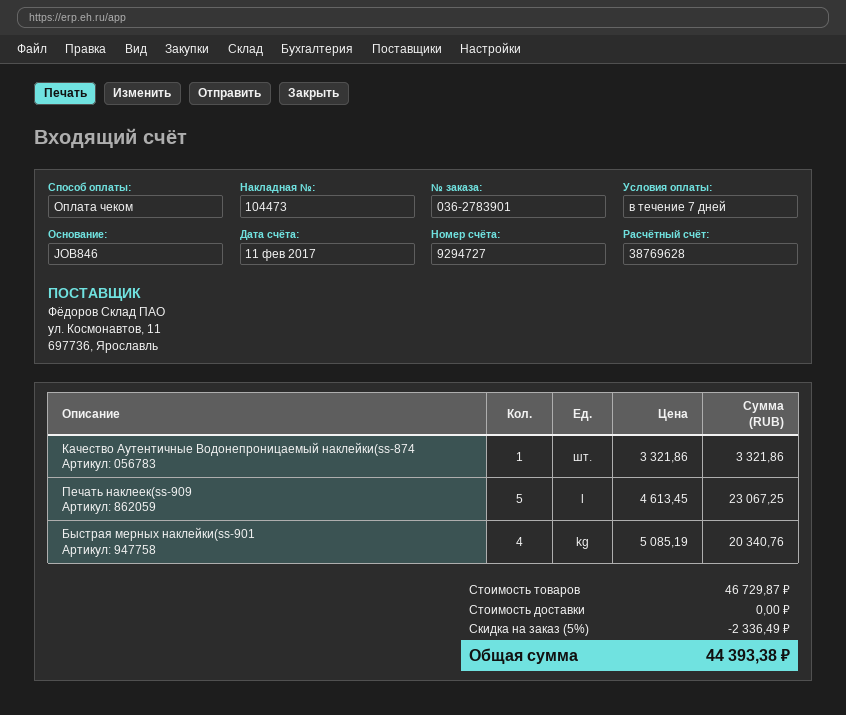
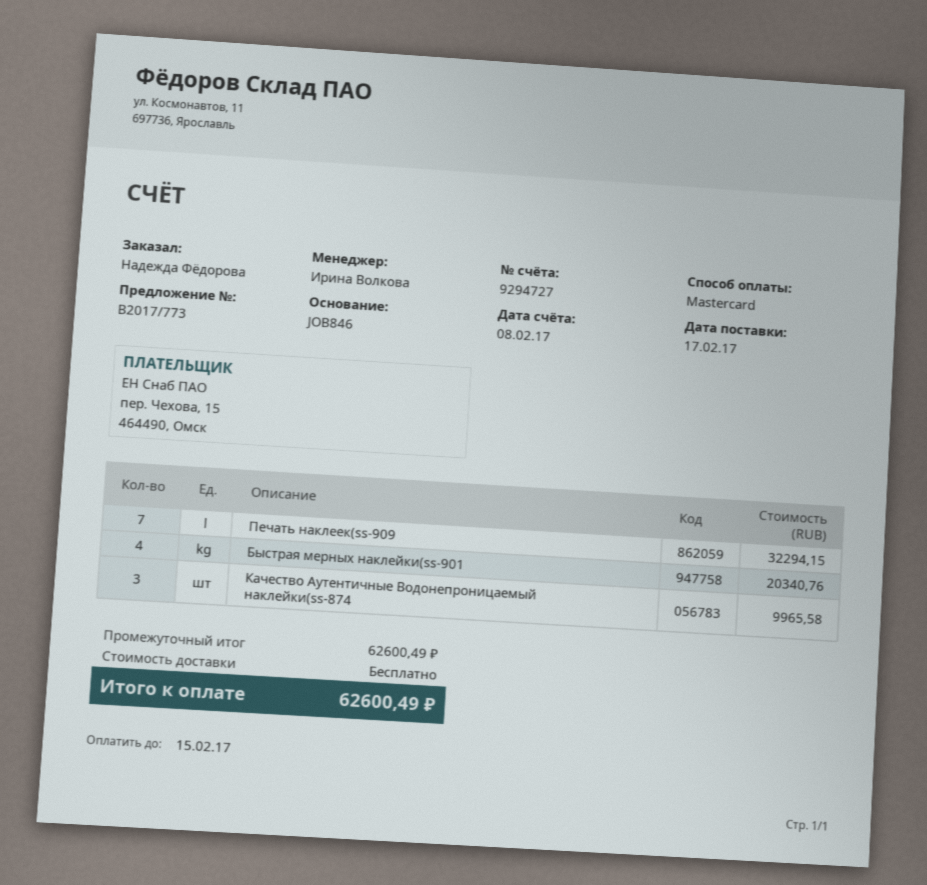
invoice date: 2017-02-11 -> 2017-02-08
payment method: cheque -> Mastercard
Качество Аутентичные Водонепроницаемый наклейки(ss-874: 1 for 3321.86 -> 3 for 9965.58
Печать наклеек(ss-909: 5 for 23067.25 -> 7 for 32294.15
subtotal: 46729.87 -> 62600.49
discount: 5% = 2336.49 -> none
total: 44393.38 -> 62600.49

